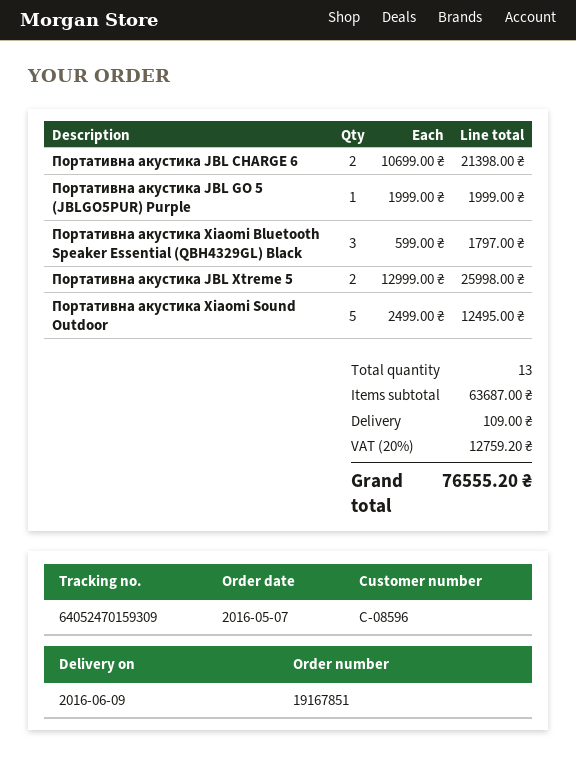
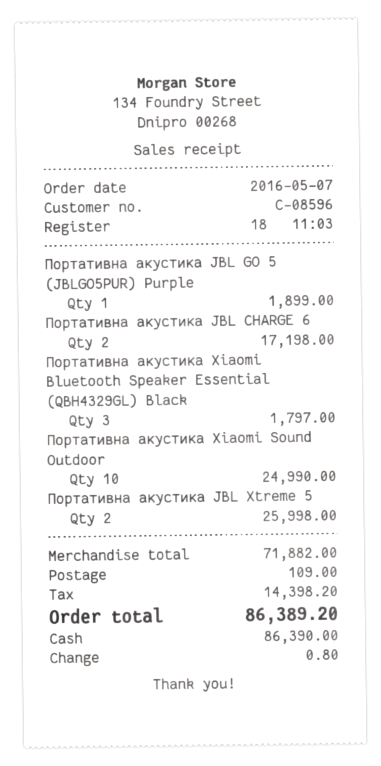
Портативна акустика JBL CHARGE 6: 2 for 21398.00 -> 2 for 17198.00
Портативна акустика JBL GO 5 (JBLGO5PUR) Purple: 1 for 1999.00 -> 1 for 1899.00
Портативна акустика Xiaomi Sound Outdoor: 5 for 12495.00 -> 10 for 24990.00
subtotal: 63687.00 -> 71882.00
tax: 12759.20 -> 14398.20
total: 76555.20 -> 86389.20

